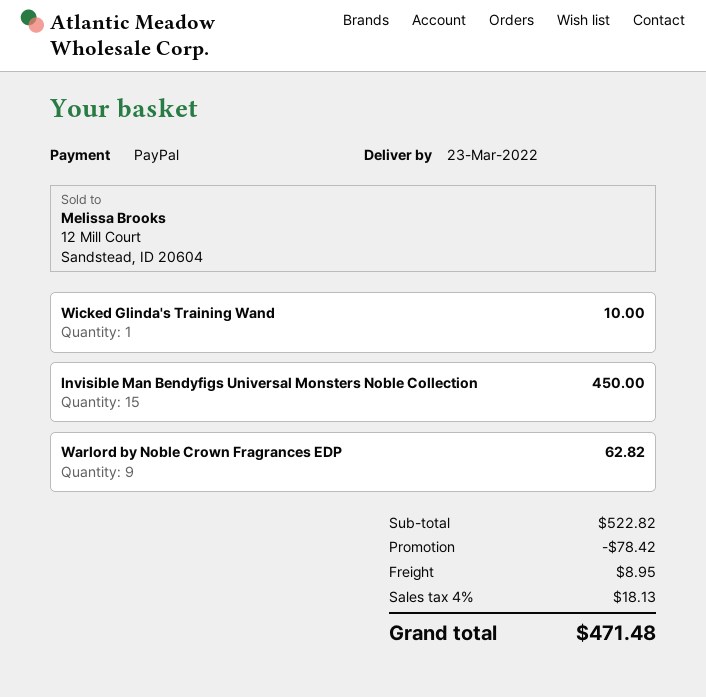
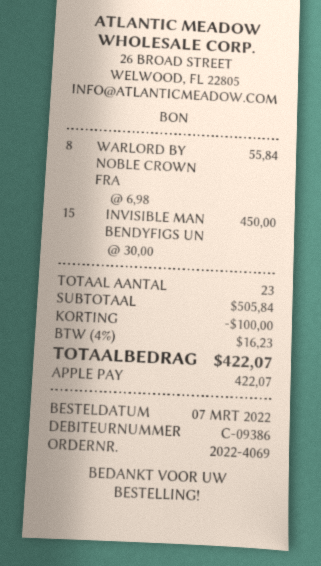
payment method: PayPal -> Apple Pay
Wicked Glinda's Training Wand: 1 for 10.00 -> none
Warlord by Noble Crown Fragrances EDP: 9 for 62.82 -> 8 for 55.84
subtotal: 522.82 -> 505.84
discount: 78.42 -> 100.00
shipping: 8.95 -> none
tax: 4% = 18.13 -> 4% = 16.23
total: 471.48 -> 422.07

